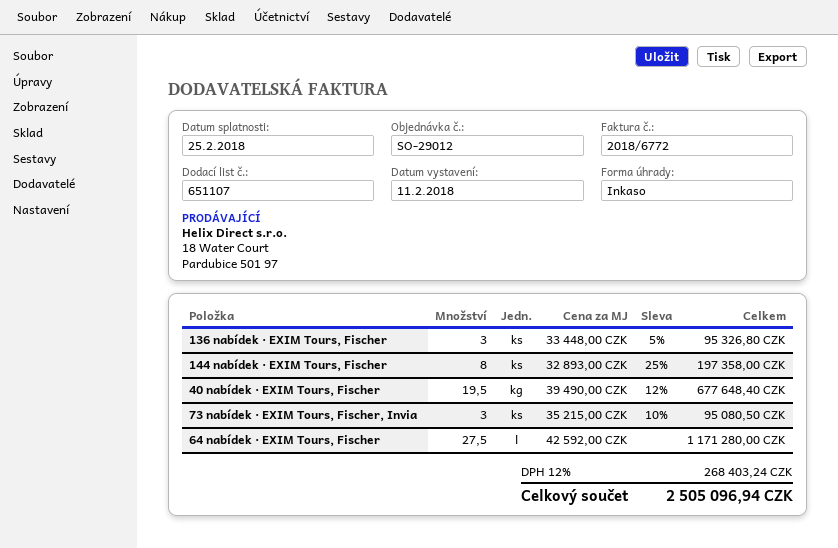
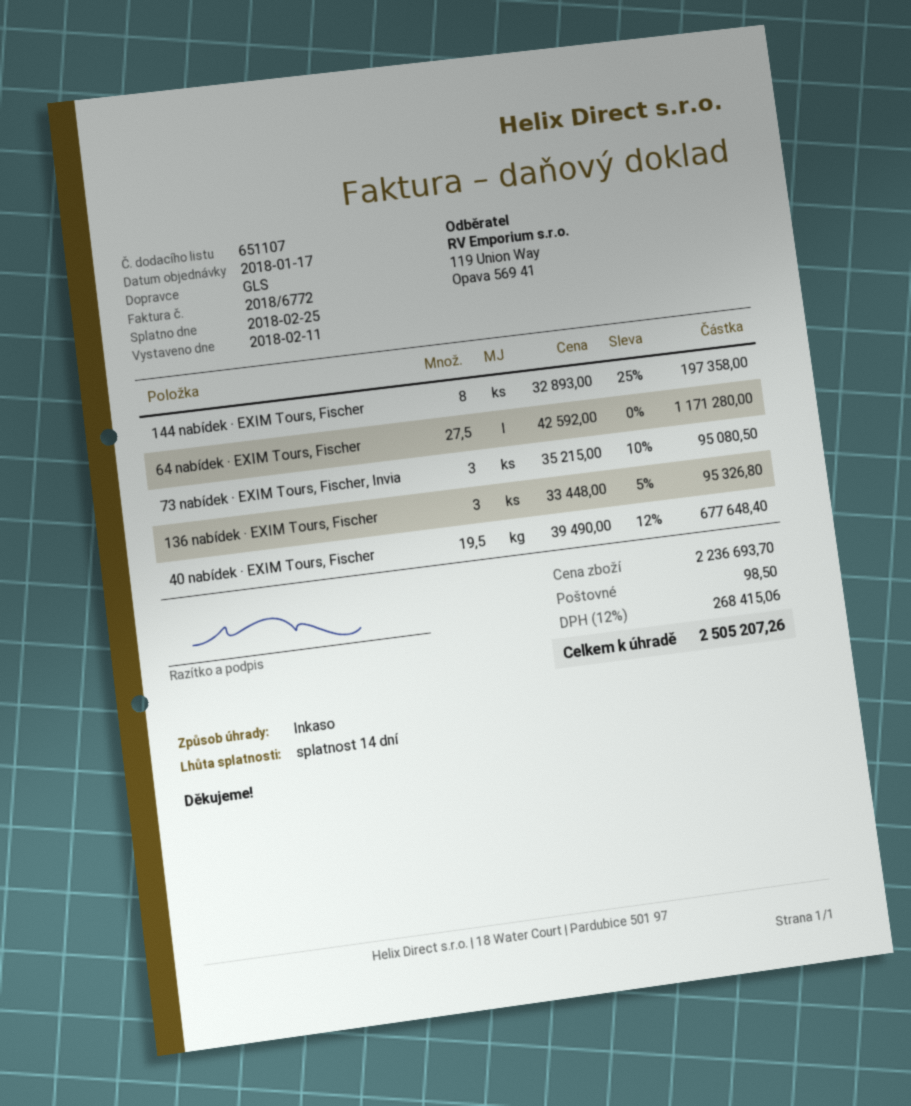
shipping: none -> 98.50
tax: 12% = 268403.24 -> 12% = 268415.06
total: 2505096.94 -> 2505207.26

